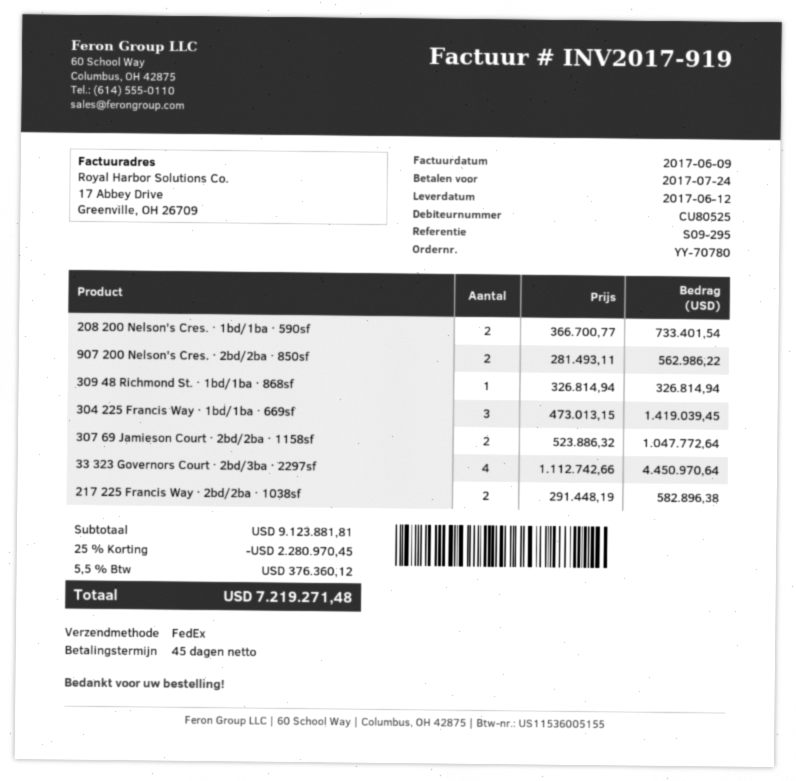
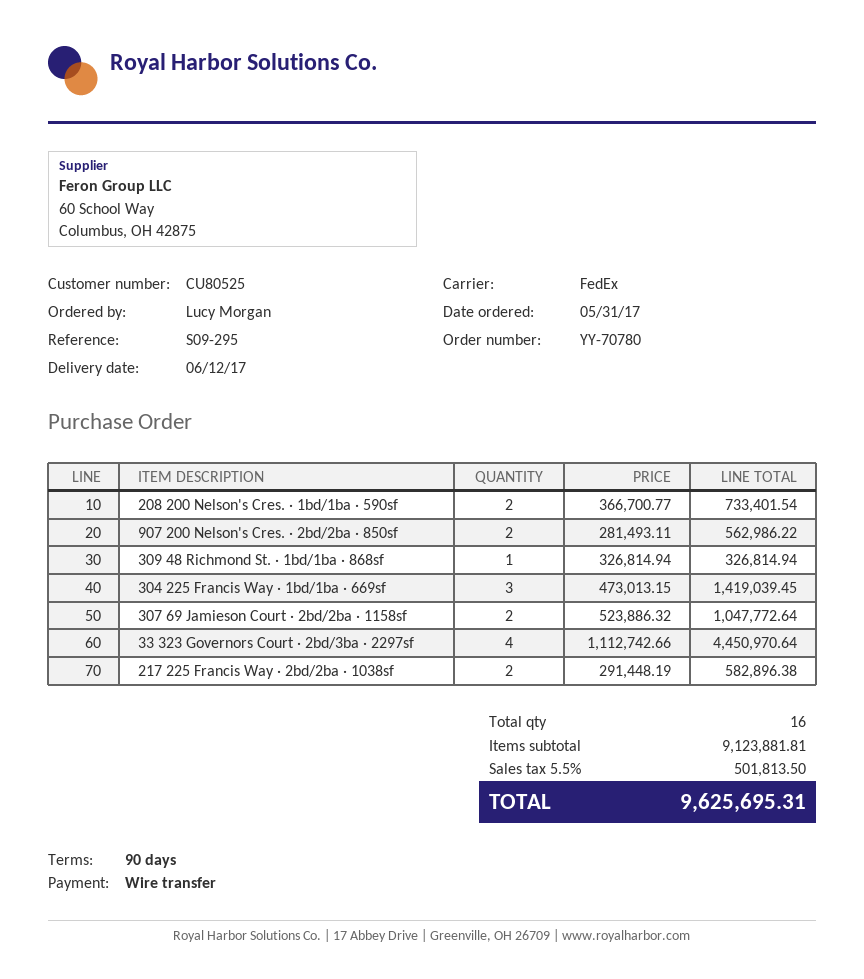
payment terms: 45 days -> 90 days
discount: 25% = 2280970.45 -> none
tax: 5.5% = 376360.12 -> 5.5% = 501813.50
total: 7219271.48 -> 9625695.31

